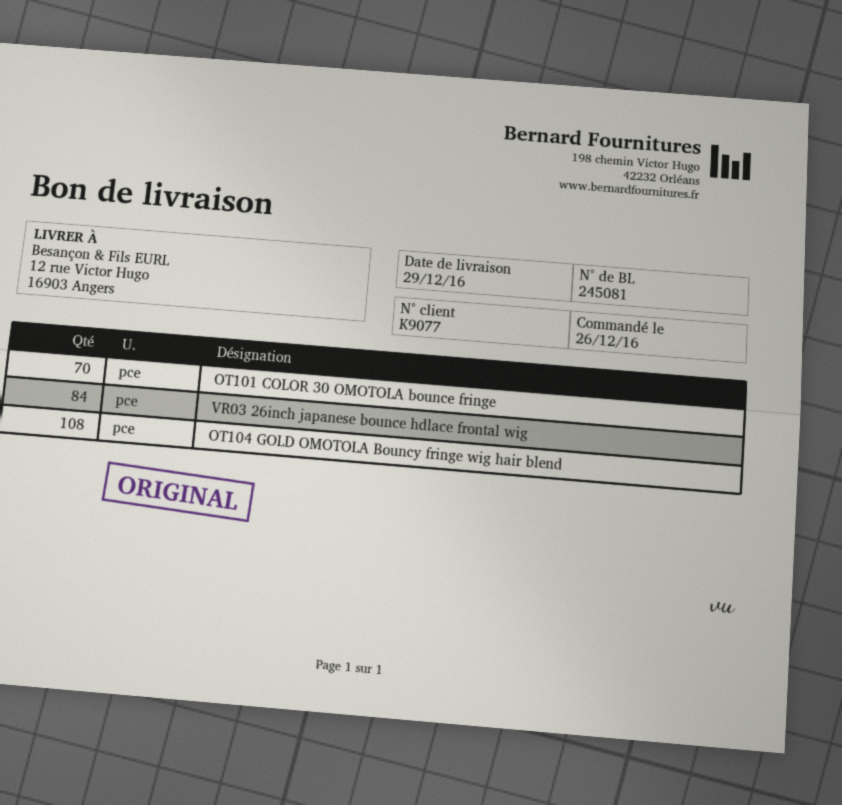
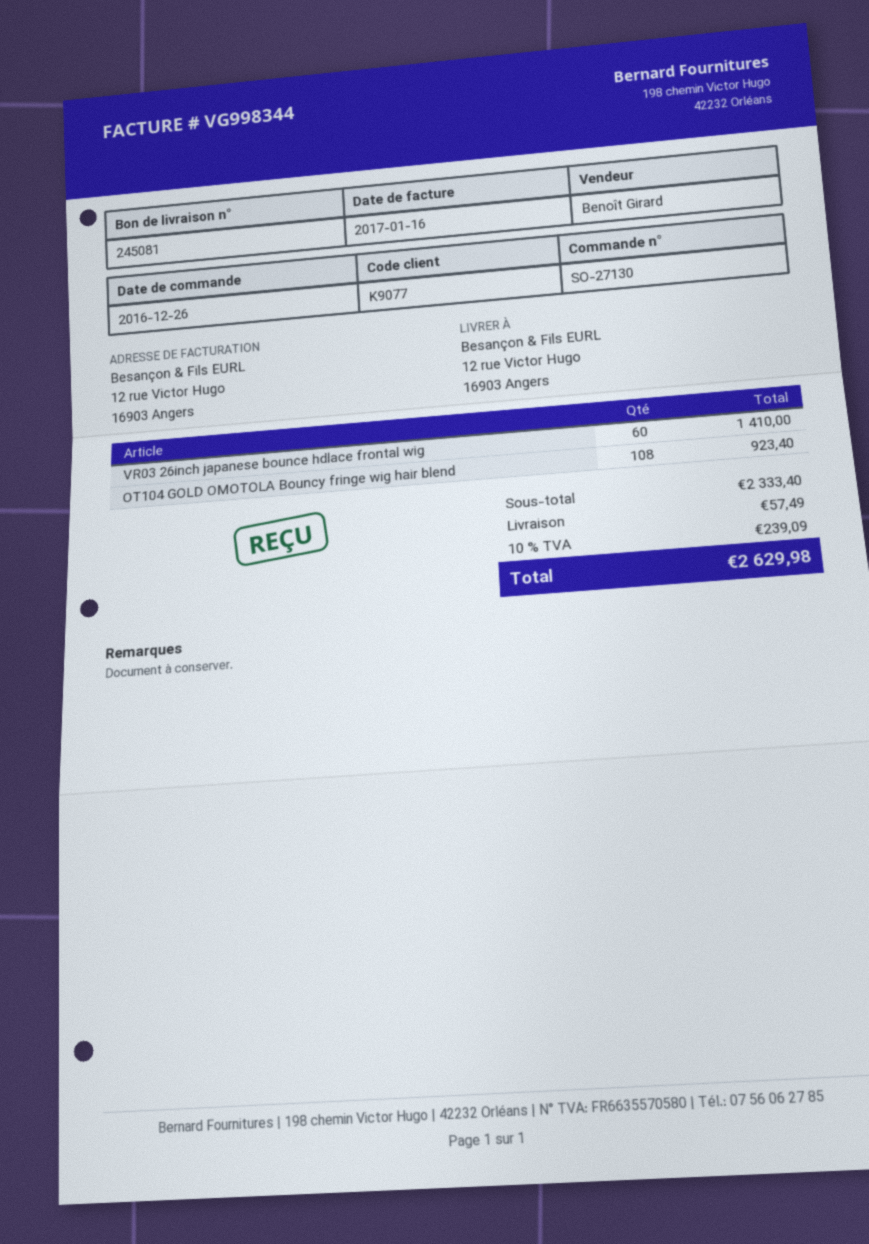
OT101 COLOR 30 OMOTOLA bounce fringe: 70 -> none
VR03 26inch japanese bounce hdlace frontal wig: 84 -> 60

